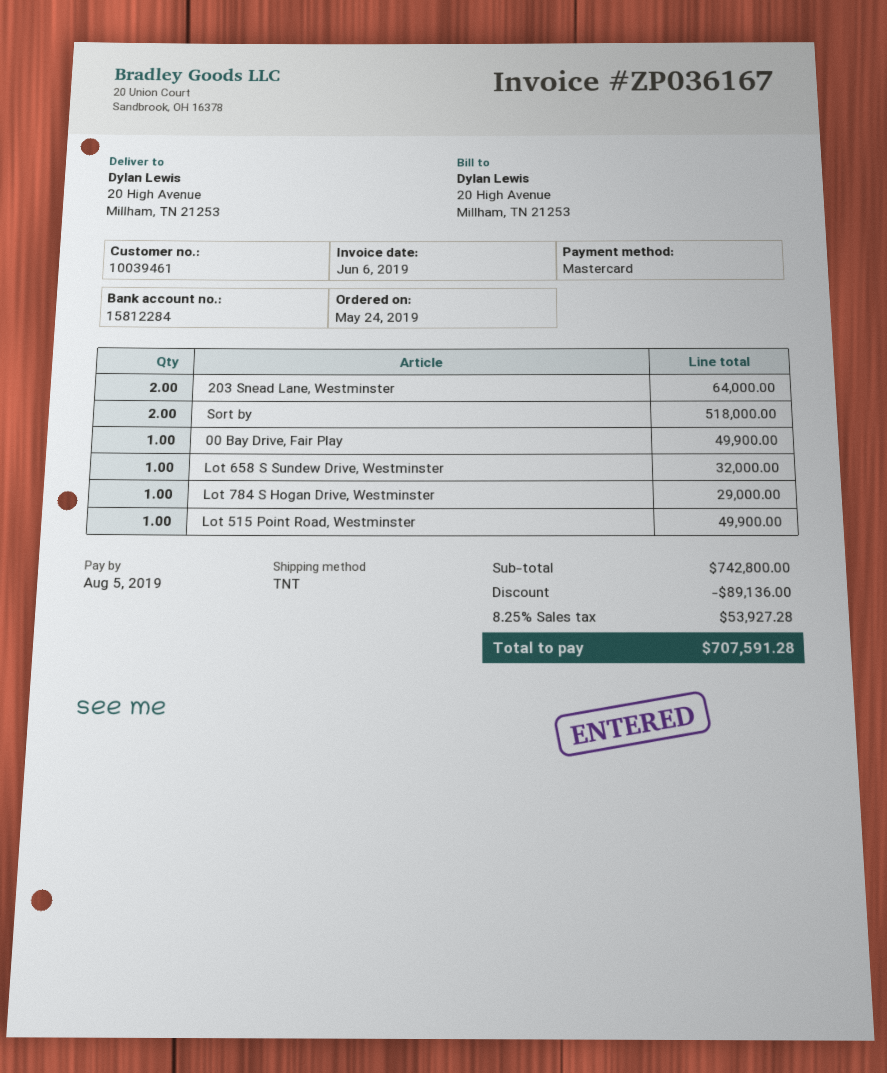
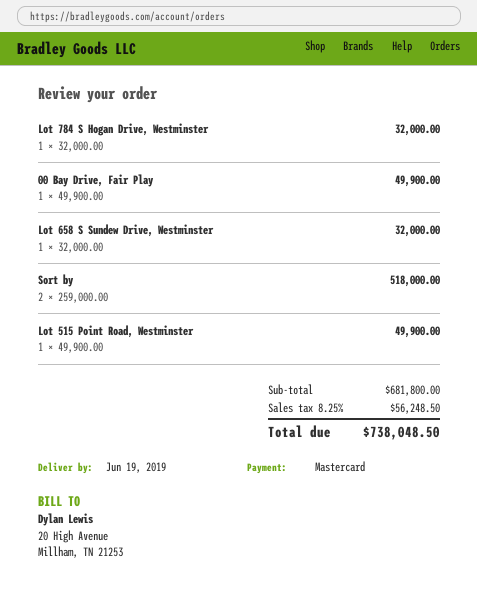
203 Snead Lane, Westminster: 2 for 64000.00 -> none
Lot 784 S Hogan Drive, Westminster: 1 for 29000.00 -> 1 for 32000.00
subtotal: 742800.00 -> 681800.00
discount: 89136.00 -> none
tax: 8.25% = 53927.28 -> 8.25% = 56248.50
total: 707591.28 -> 738048.50

